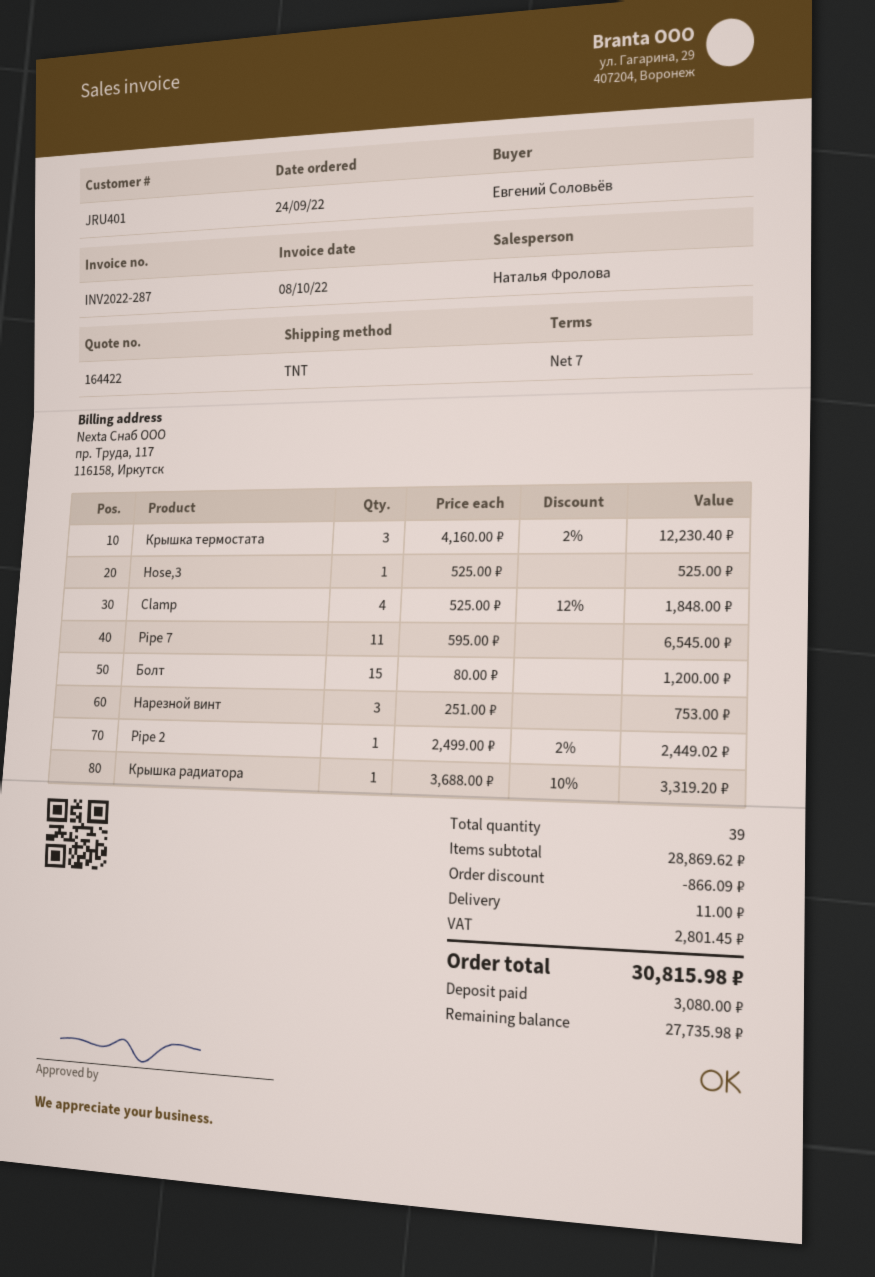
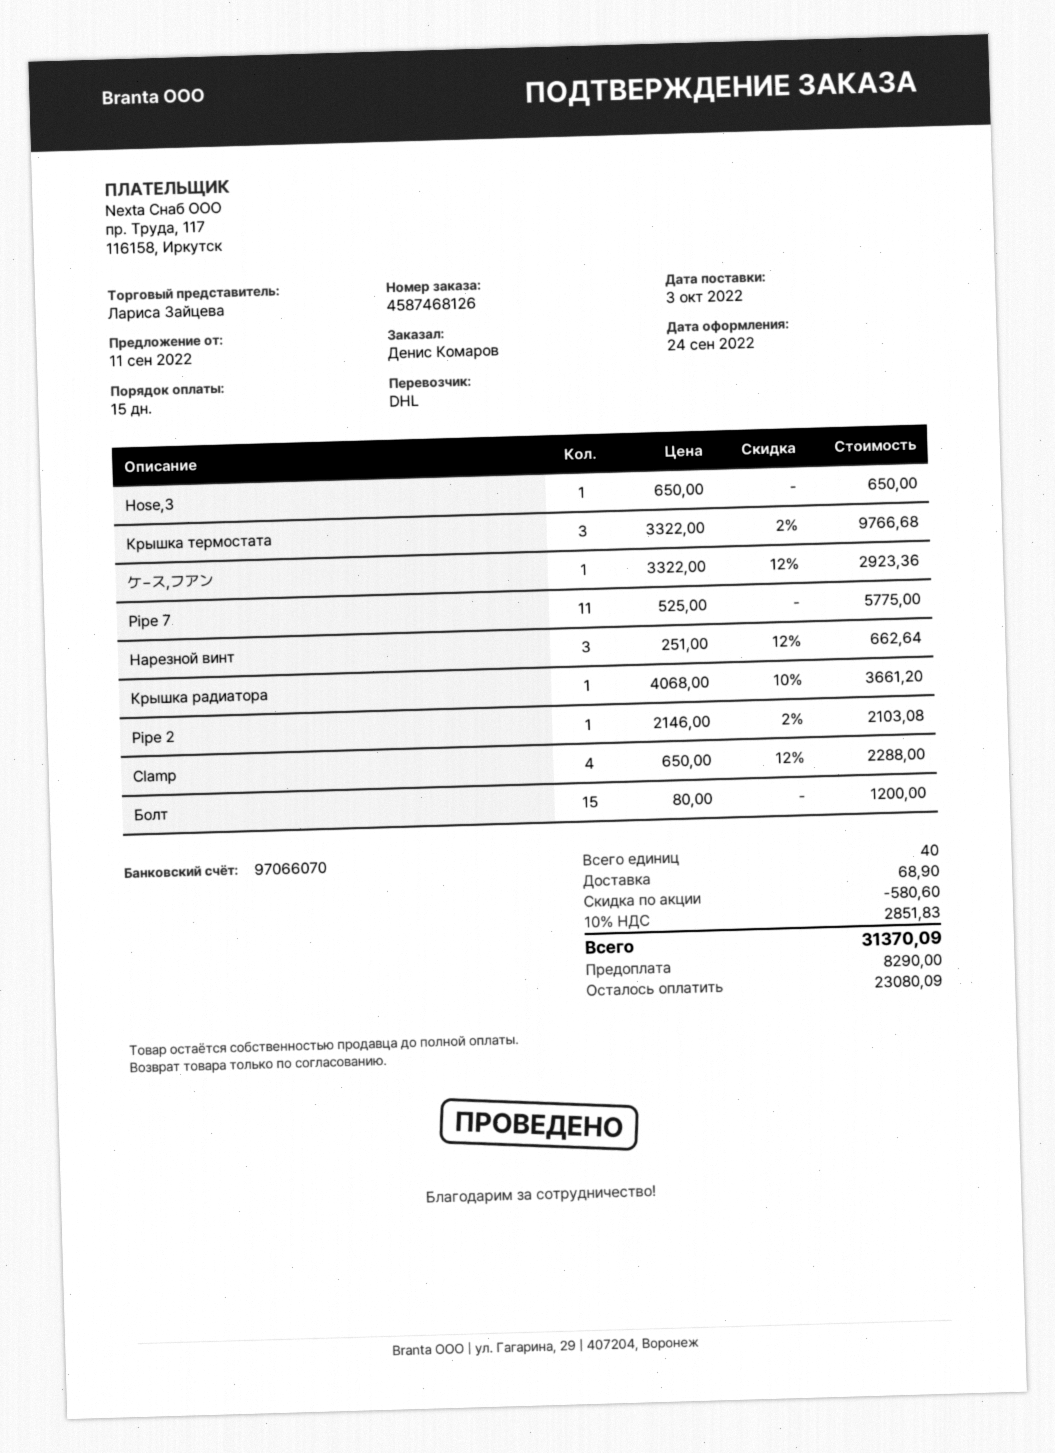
payment terms: 7 days -> 15 days
ordered by: Евгений Соловьёв -> Денис Комаров
sales rep: Наталья Фролова -> Лариса Зайцева
shipping method: TNT -> DHL
Крышка термостата: 3 x 4160.00 - 2% = 12230.40 -> 3 x 3322.00 - 2% = 9766.68
Hose,3: 1 x 525.00 = 525.00 -> 1 x 650.00 = 650.00
Clamp: 4 x 525.00 - 12% = 1848.00 -> 4 x 650.00 - 12% = 2288.00
Pipe 7: 11 x 595.00 = 6545.00 -> 11 x 525.00 = 5775.00
Нарезной винт: 3 x 251.00 = 753.00 -> 3 x 251.00 - 12% = 662.64
Pipe 2: 1 x 2499.00 - 2% = 2449.02 -> 1 x 2146.00 - 2% = 2103.08
Крышка радиатора: 1 x 3688.00 - 10% = 3319.20 -> 1 x 4068.00 - 10% = 3661.20
ケ−ス,フアン: none -> 1 x 3322.00 - 12% = 2923.36
total quantity: 39 -> 40
discount: 866.09 -> 580.60
shipping: 11.00 -> 68.90
tax: 2801.45 -> 2851.83
total: 30815.98 -> 31370.09
deposit: 3080.00 -> 8290.00
balance: 27735.98 -> 23080.09

